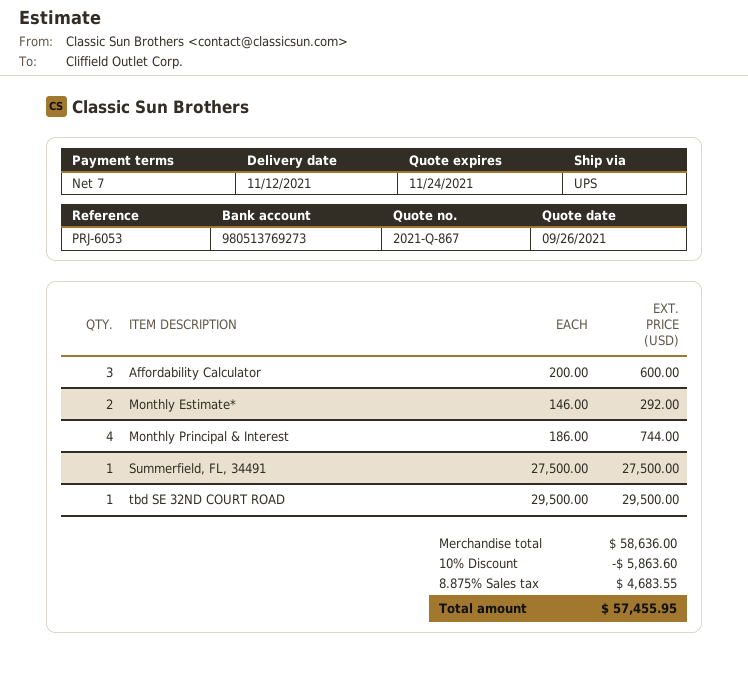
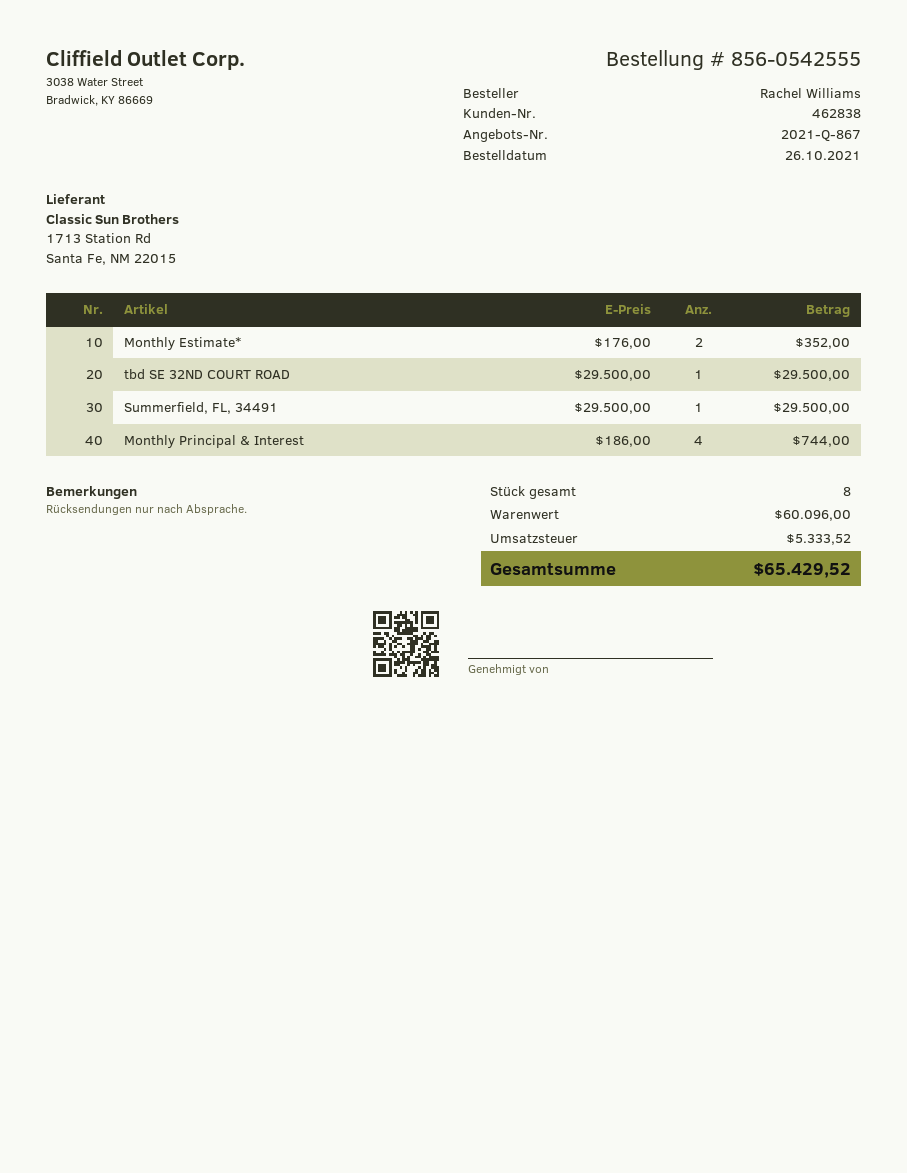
Affordability Calculator: 3 x 200.00 = 600.00 -> none
Monthly Estimate*: 2 x 146.00 = 292.00 -> 2 x 176.00 = 352.00
Summerfield, FL, 34491: 1 x 27500.00 = 27500.00 -> 1 x 29500.00 = 29500.00
subtotal: 58636.00 -> 60096.00
discount: 10% = 5863.60 -> none
tax: 4683.55 -> 5333.52
total: 57455.95 -> 65429.52

